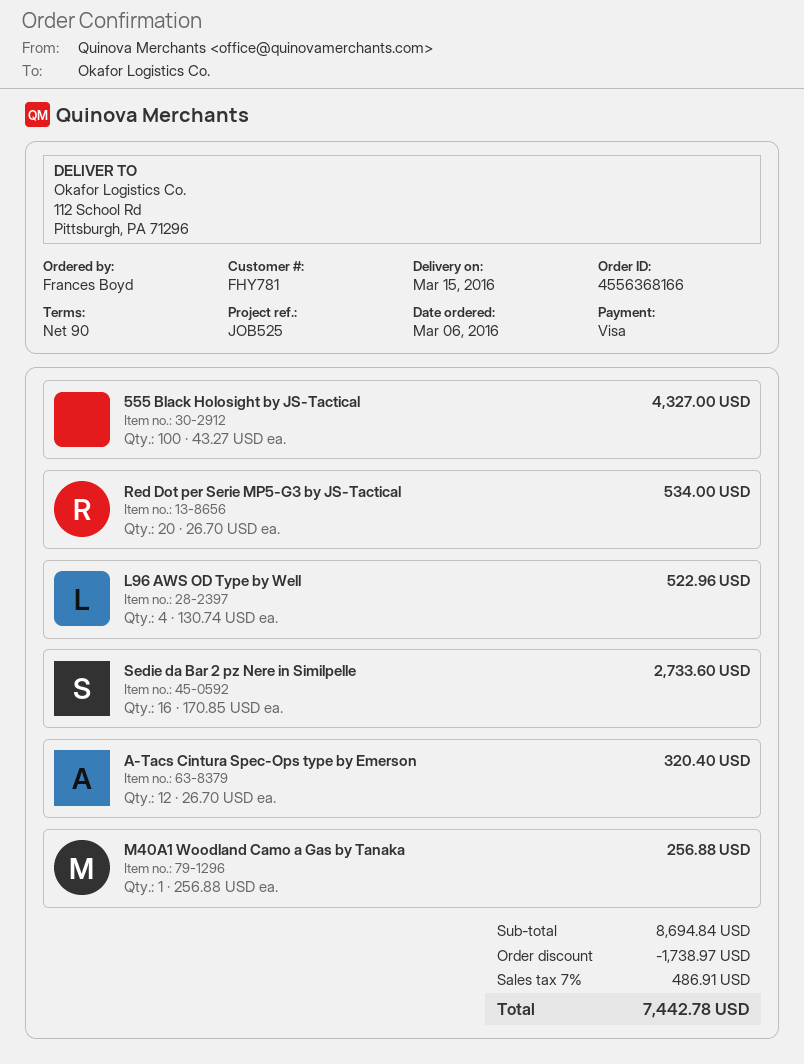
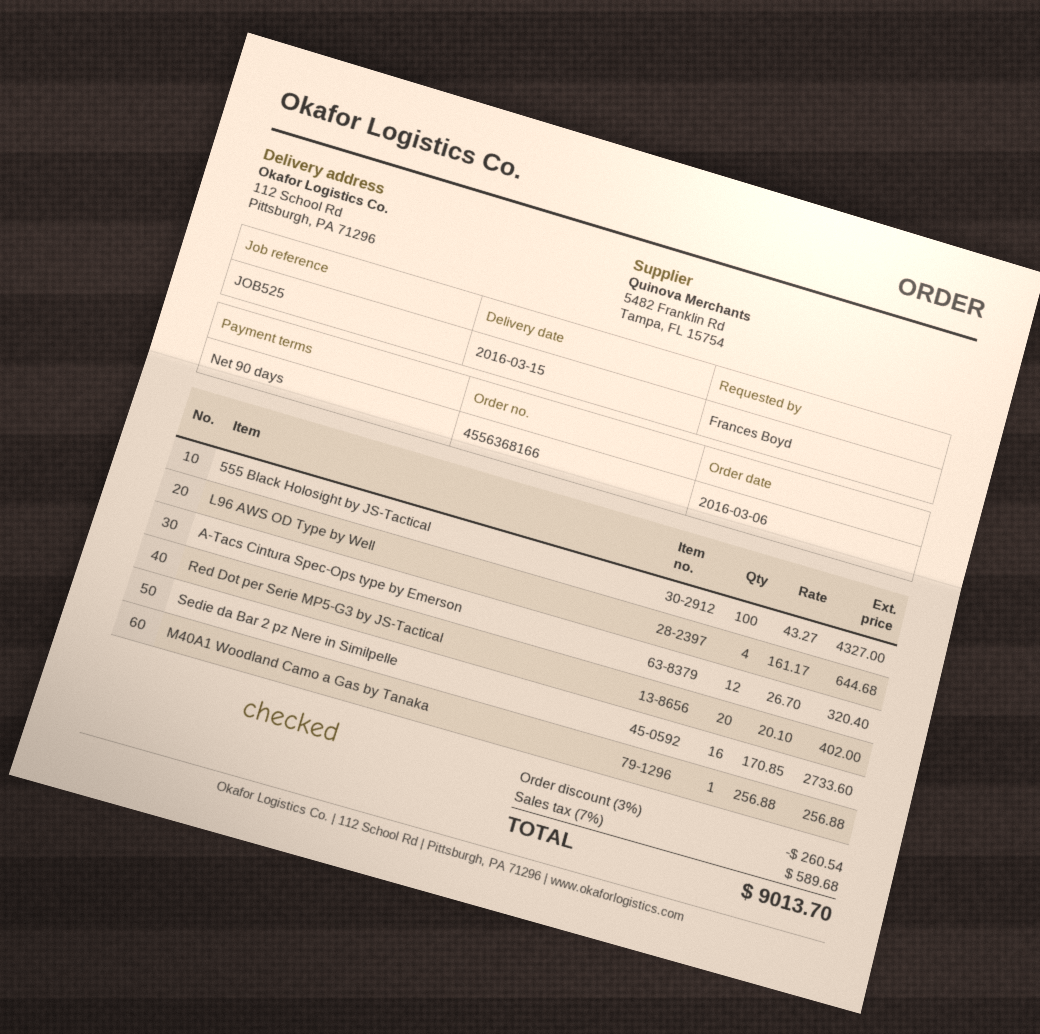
Red Dot per Serie MP5-G3 by JS-Tactical: 20 x 26.70 = 534.00 -> 20 x 20.10 = 402.00
L96 AWS OD Type by Well: 4 x 130.74 = 522.96 -> 4 x 161.17 = 644.68
discount: 1738.97 -> 260.54
tax: 7% = 486.91 -> 7% = 589.68
total: 7442.78 -> 9013.70

